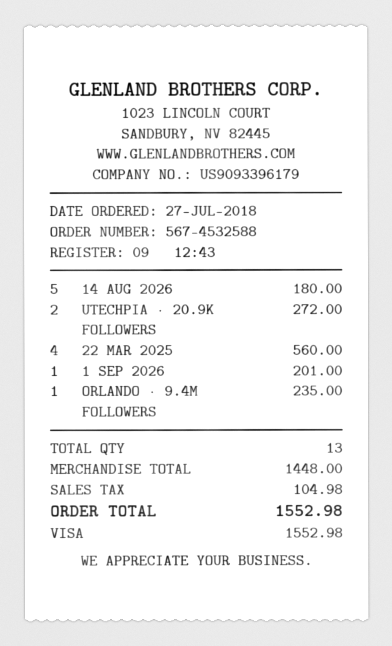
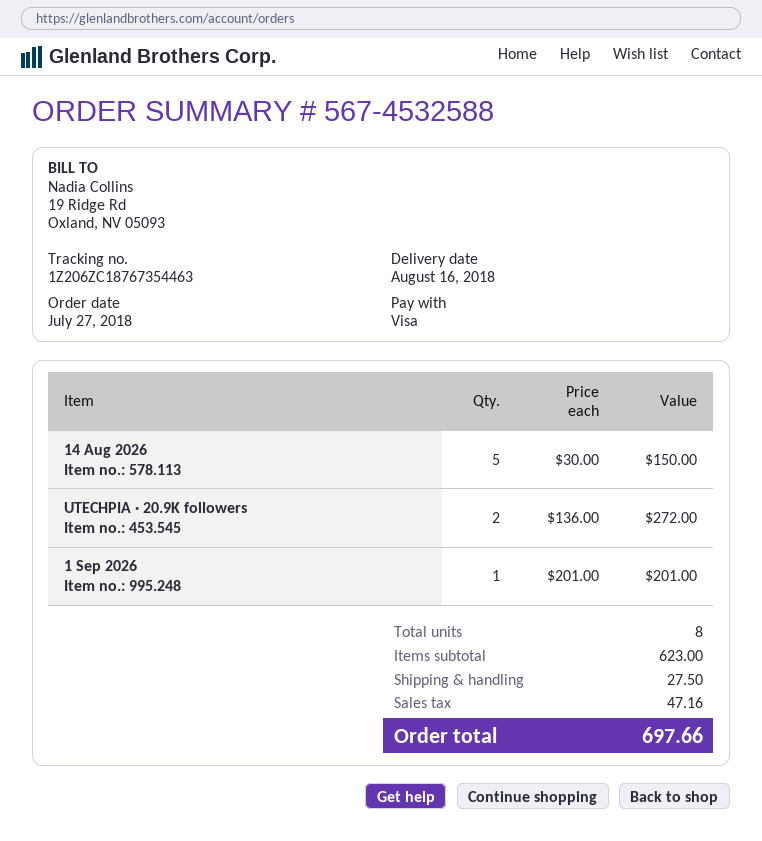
14 AUG 2026: 5 for 180.00 -> 5 for 150.00
22 MAR 2025: 4 for 560.00 -> none
ORLANDO · 9.4M FOLLOWERS: 1 for 235.00 -> none
total quantity: 13 -> 8
subtotal: 1448.00 -> 623.00
shipping: none -> 27.50
tax: 104.98 -> 47.16
total: 1552.98 -> 697.66

